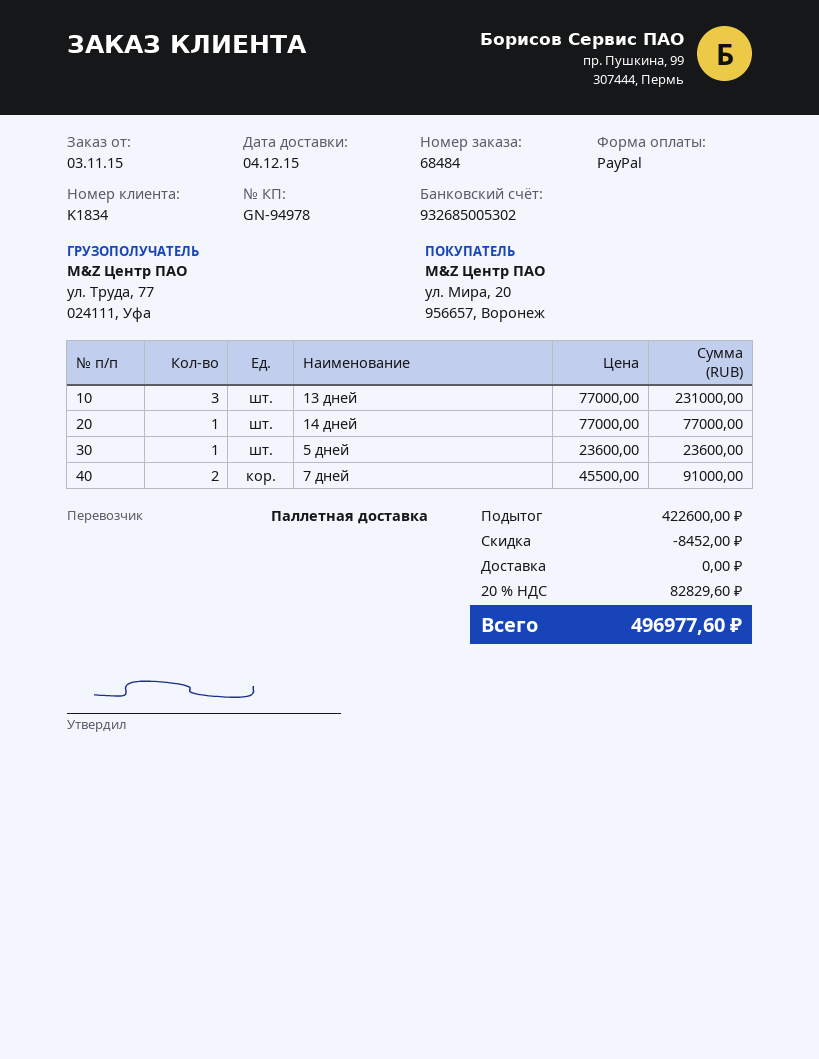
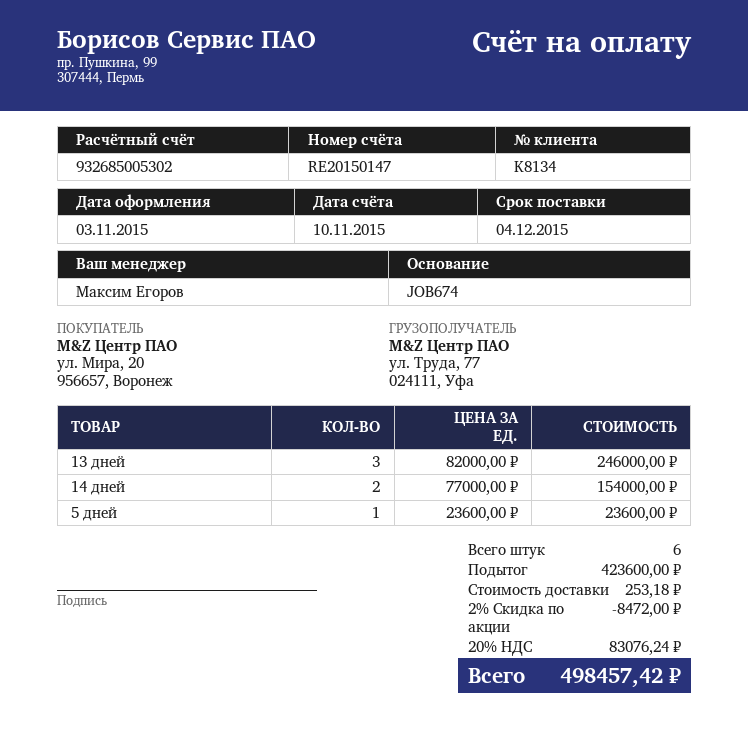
customer number: K1834 -> K8134
13 дней: 3 x 77000.00 = 231000.00 -> 3 x 82000.00 = 246000.00
14 дней: 1 x 77000.00 = 77000.00 -> 2 x 77000.00 = 154000.00
7 дней: 2 x 45500.00 = 91000.00 -> none
subtotal: 422600.00 -> 423600.00
discount: 8452.00 -> 8472.00
shipping: 0.00 -> 253.18
tax: 20% = 82829.60 -> 20% = 83076.24
total: 496977.60 -> 498457.42

